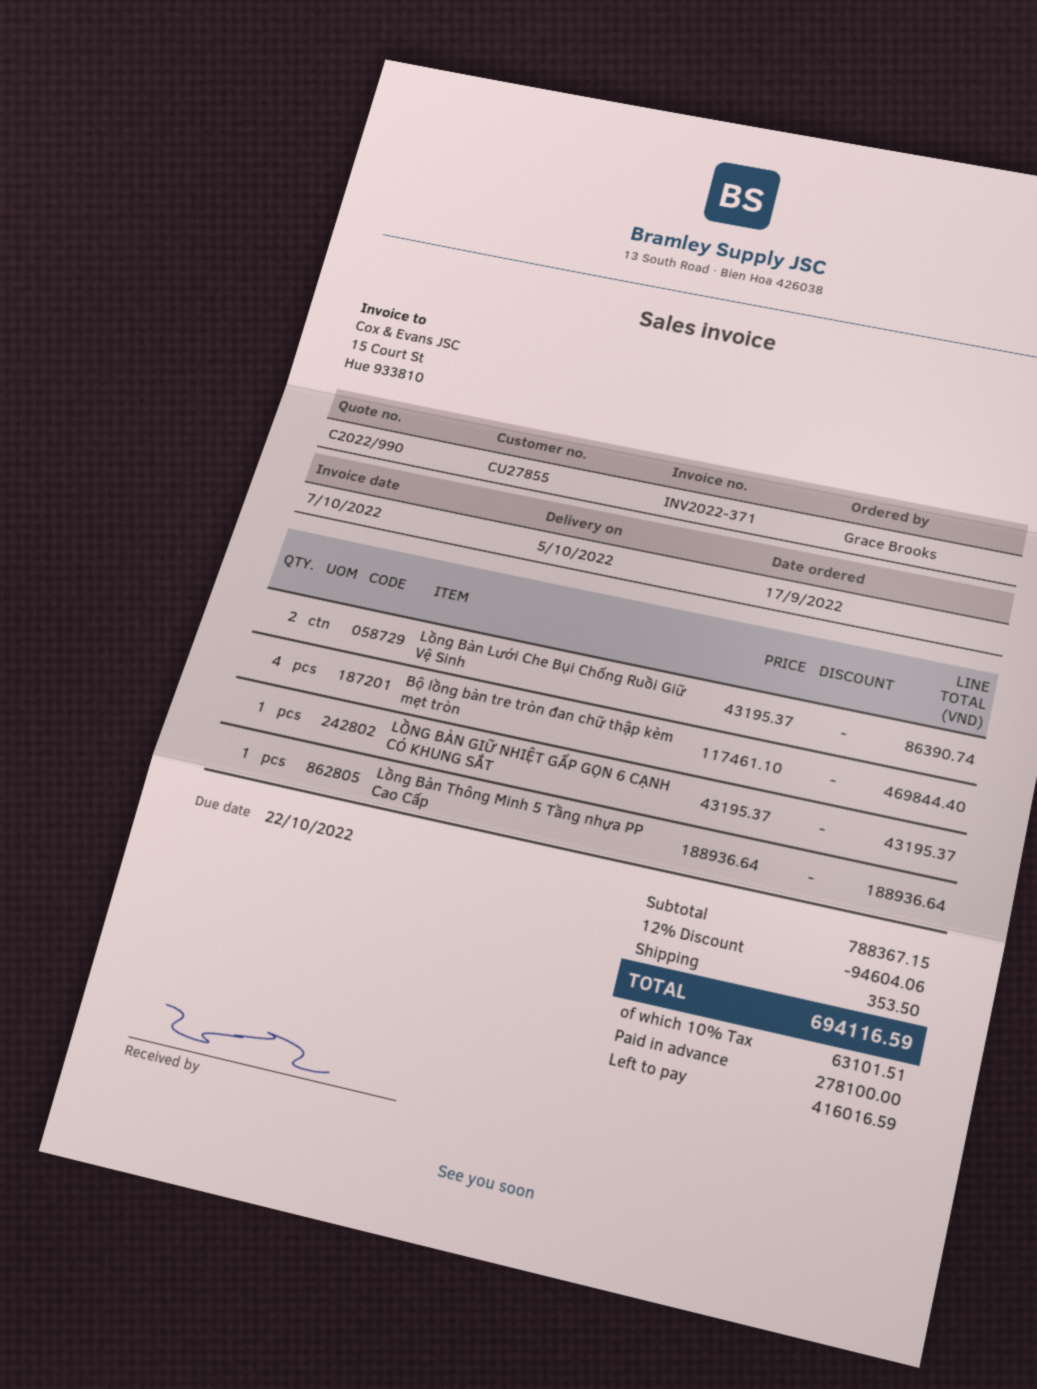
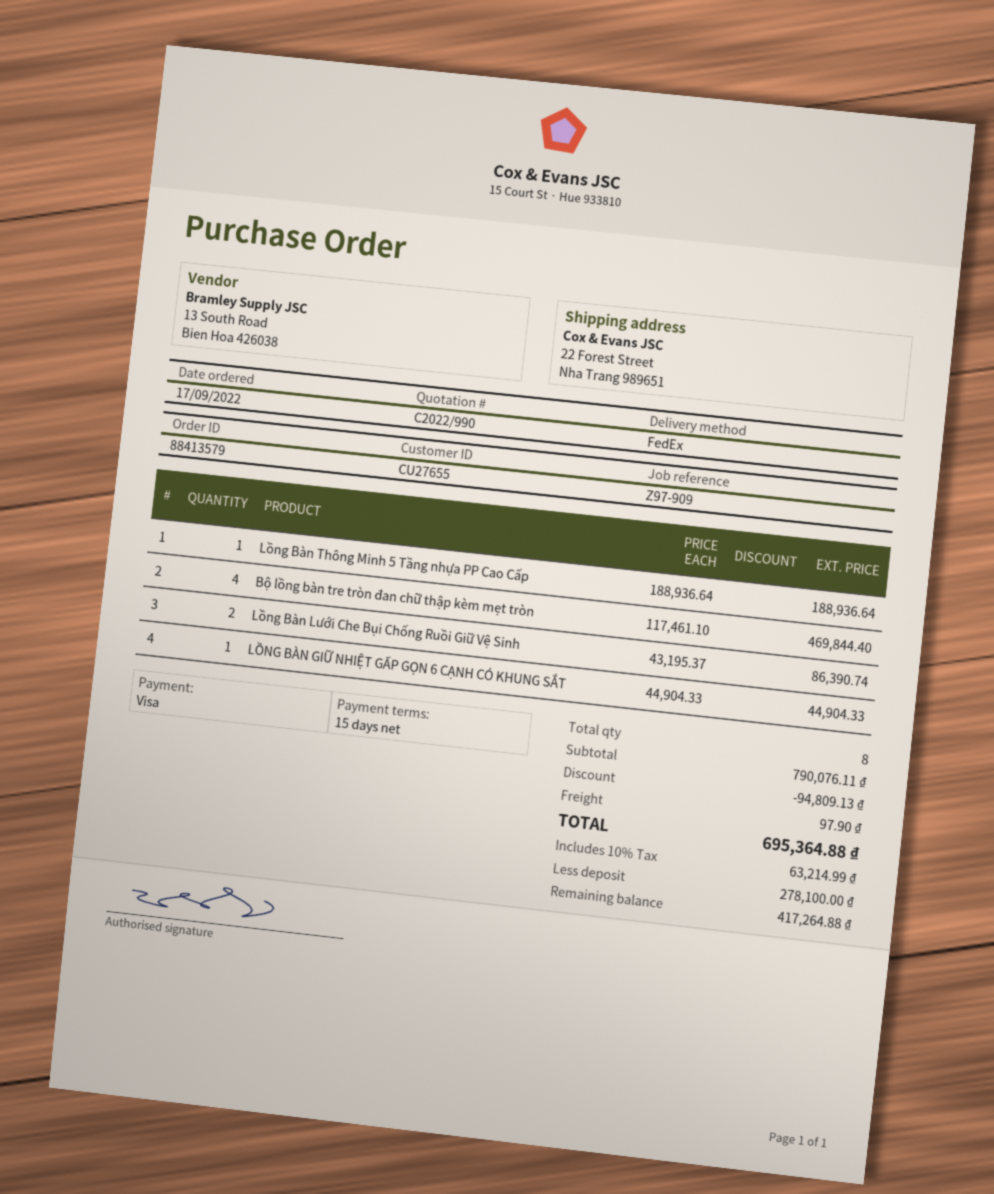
customer number: CU27855 -> CU27655
LỒNG BÀN GIỮ NHIỆT GẤP GỌN 6 CẠNH CÓ KHUNG SẮT: 1 x 43195.37 = 43195.37 -> 1 x 44904.33 = 44904.33
subtotal: 788367.15 -> 790076.11
discount: 94604.06 -> 94809.13
shipping: 353.50 -> 97.90
tax: 10% = 63101.51 -> 10% = 63214.99
total: 694116.59 -> 695364.88
balance: 416016.59 -> 417264.88

